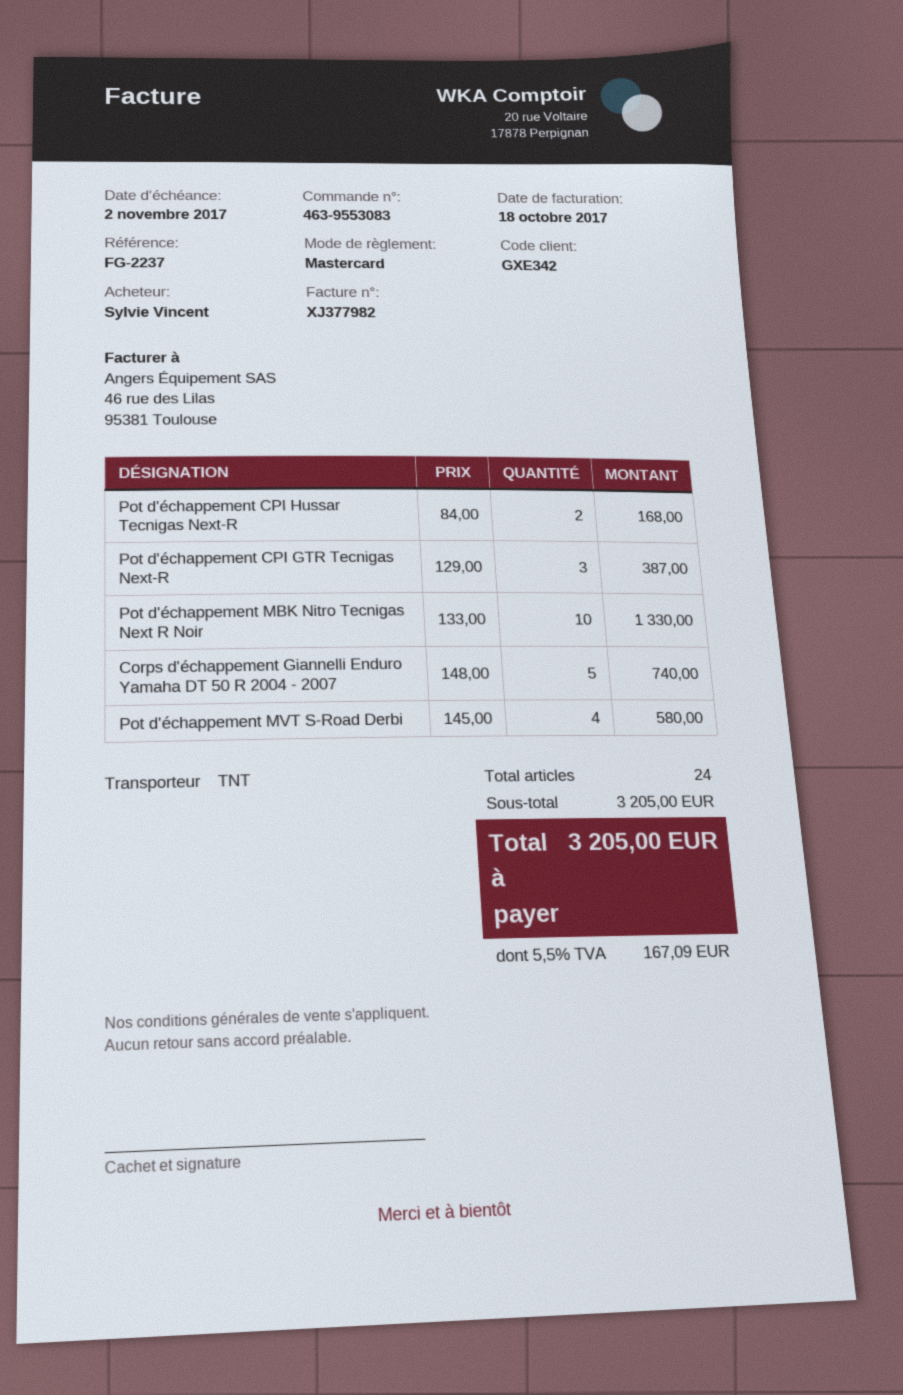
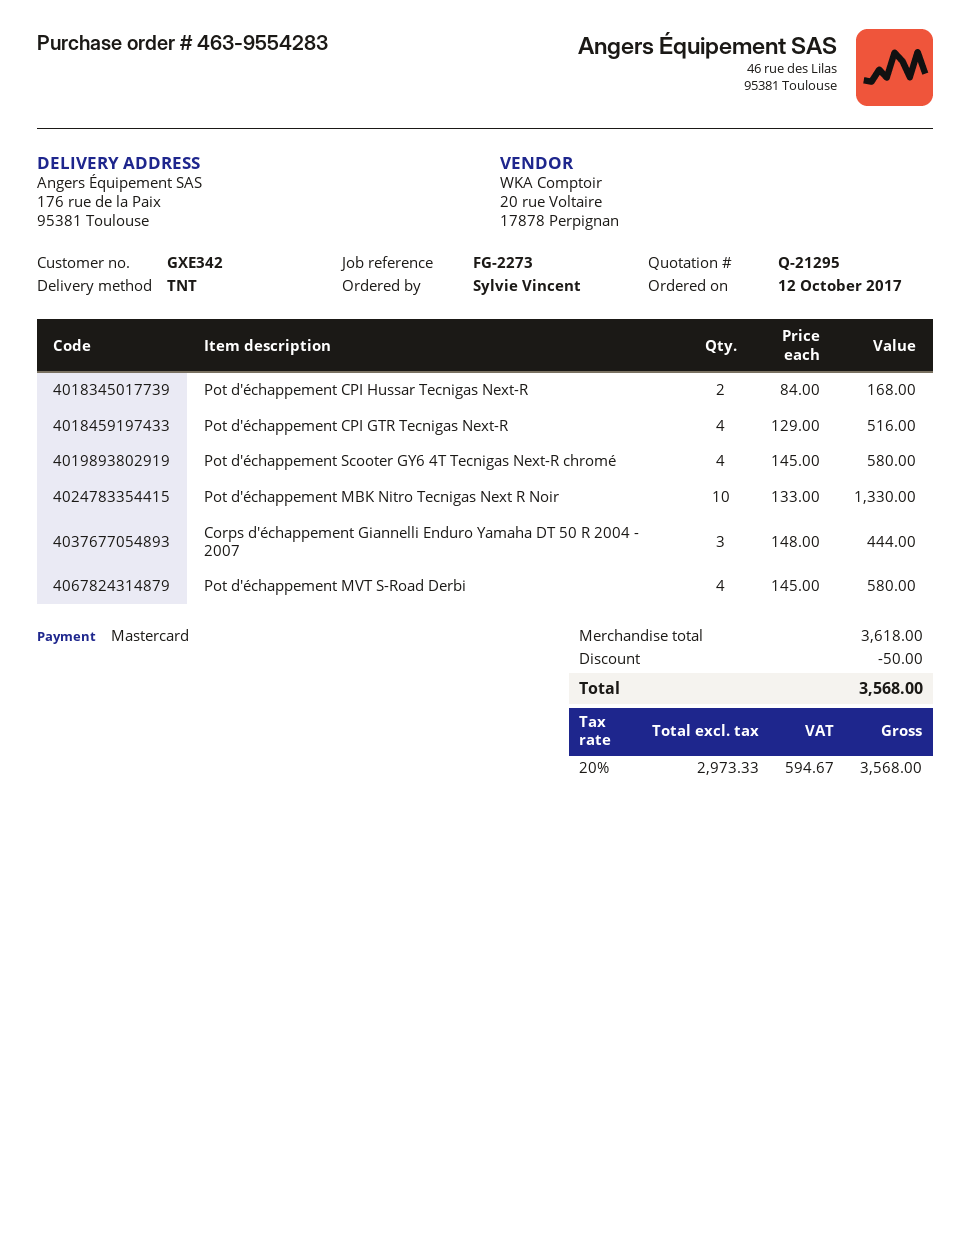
order number: 463-9553083 -> 463-9554283
reference: FG-2237 -> FG-2273
Pot d'échappement CPI GTR Tecnigas Next-R: 3 x 129.00 = 387.00 -> 4 x 129.00 = 516.00
Corps d'échappement Giannelli Enduro Yamaha DT 50 R 2004 - 2007: 5 x 148.00 = 740.00 -> 3 x 148.00 = 444.00
Pot d'échappement Scooter GY6 4T Tecnigas Next-R chromé: none -> 4 x 145.00 = 580.00
subtotal: 3205.00 -> 3618.00
discount: none -> 50.00
tax: 5.5% = 167.09 -> 20% = 594.67
total: 3205.00 -> 3568.00

